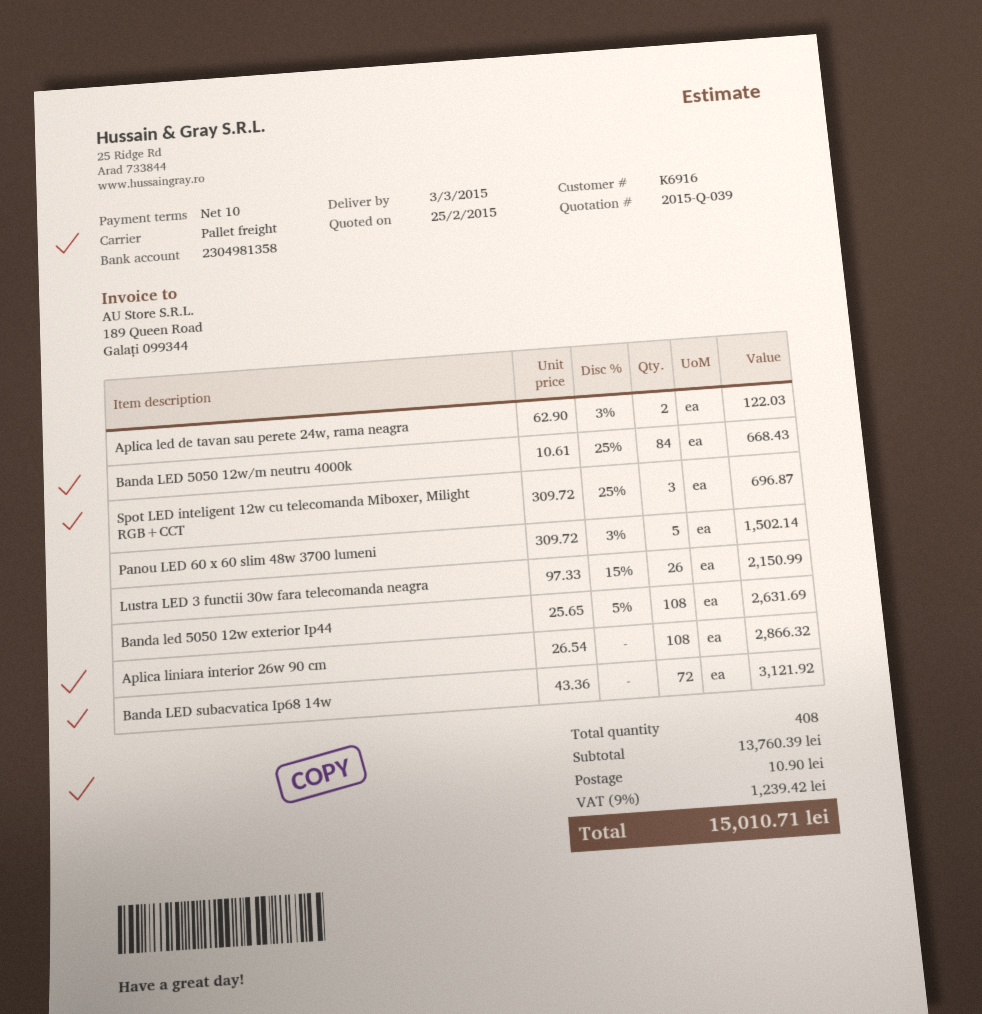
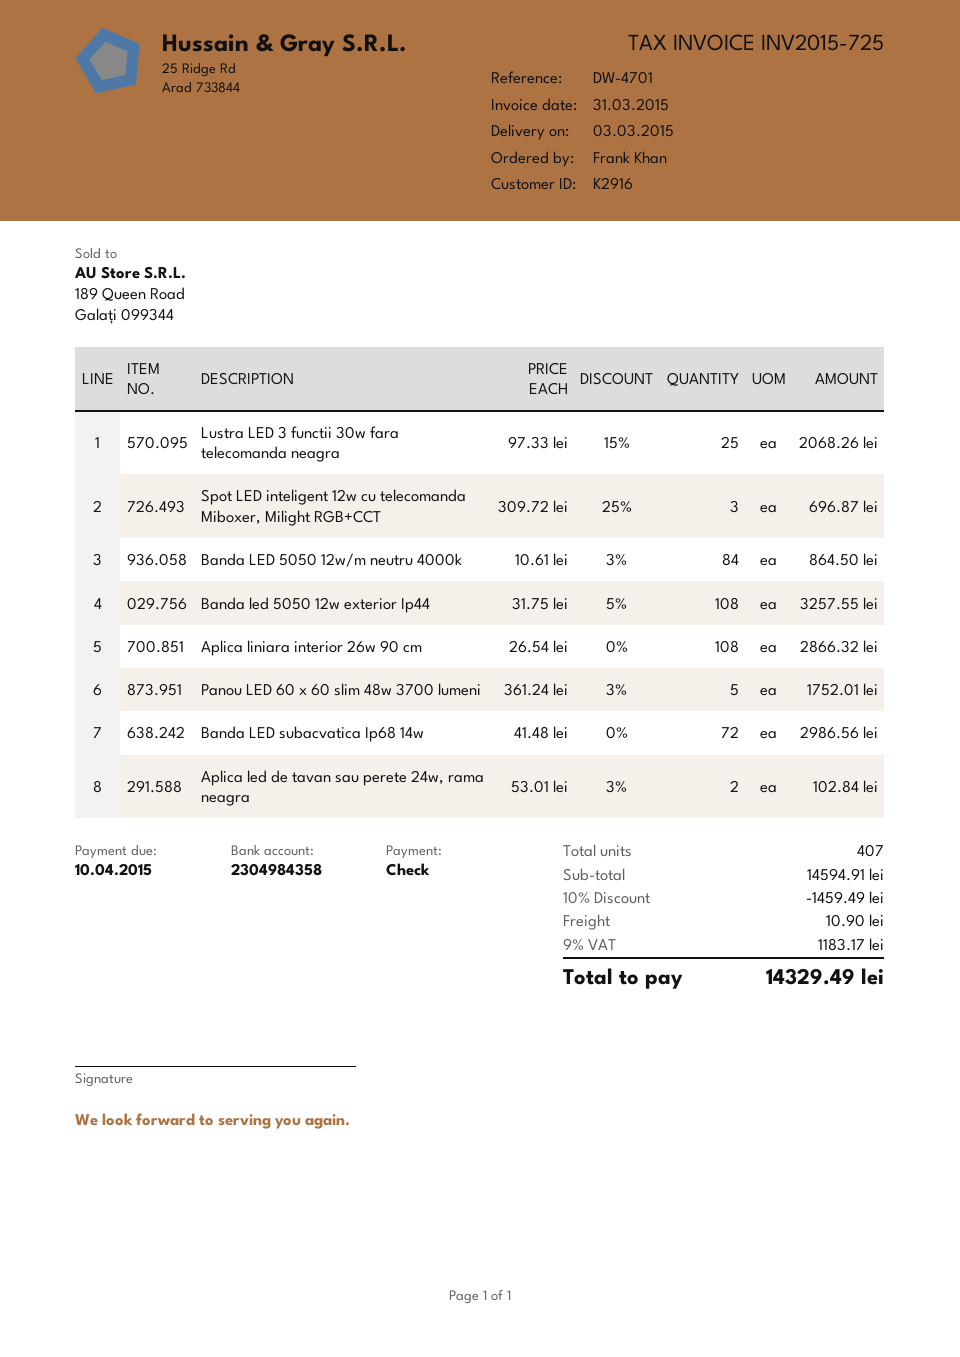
customer number: K6916 -> K2916
bank account: 2304981358 -> 2304984358
Aplica led de tavan sau perete 24w, rama neagra: 2 x 62.90 - 3% = 122.03 -> 2 x 53.01 - 3% = 102.84
Banda LED 5050 12w/m neutru 4000k: 84 x 10.61 - 25% = 668.43 -> 84 x 10.61 - 3% = 864.50
Panou LED 60 x 60 slim 48w 3700 lumeni: 5 x 309.72 - 3% = 1502.14 -> 5 x 361.24 - 3% = 1752.01
Lustra LED 3 functii 30w fara telecomanda neagra: 26 x 97.33 - 15% = 2150.99 -> 25 x 97.33 - 15% = 2068.26
Banda led 5050 12w exterior Ip44: 108 x 25.65 - 5% = 2631.69 -> 108 x 31.75 - 5% = 3257.55
Banda LED subacvatica Ip68 14w: 72 x 43.36 = 3121.92 -> 72 x 41.48 = 2986.56
total quantity: 408 -> 407
subtotal: 13760.39 -> 14594.91
discount: none -> 10% = 1459.49
tax: 9% = 1239.42 -> 9% = 1183.17
total: 15010.71 -> 14329.49

